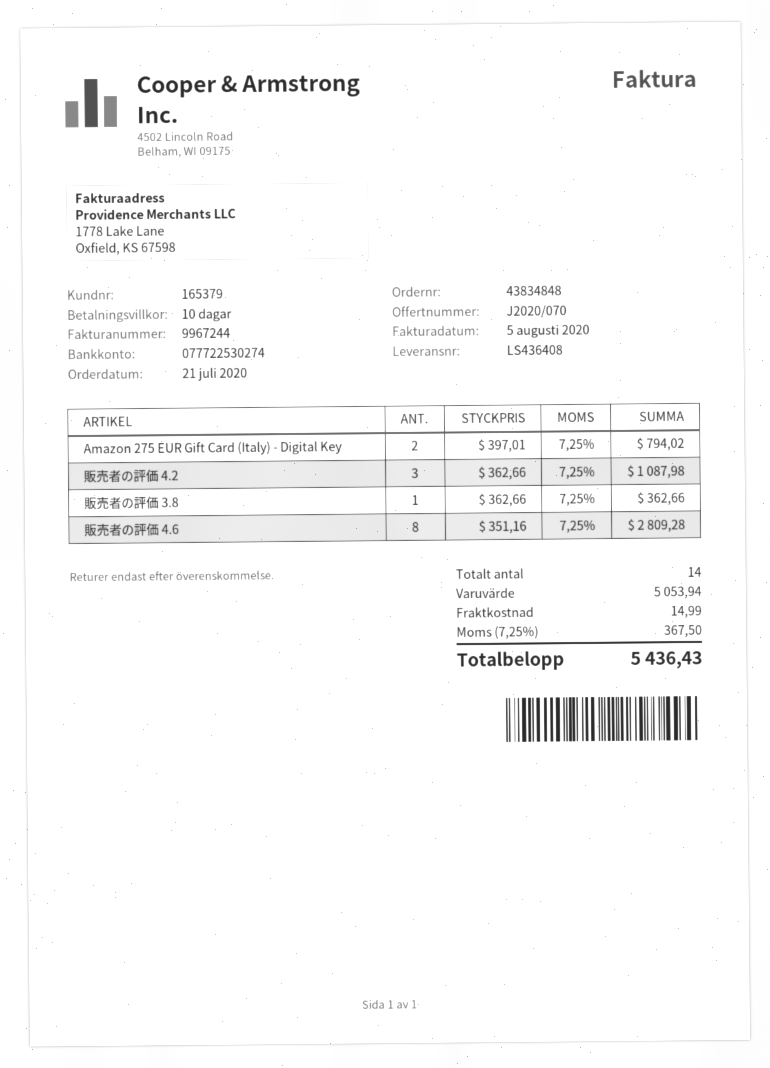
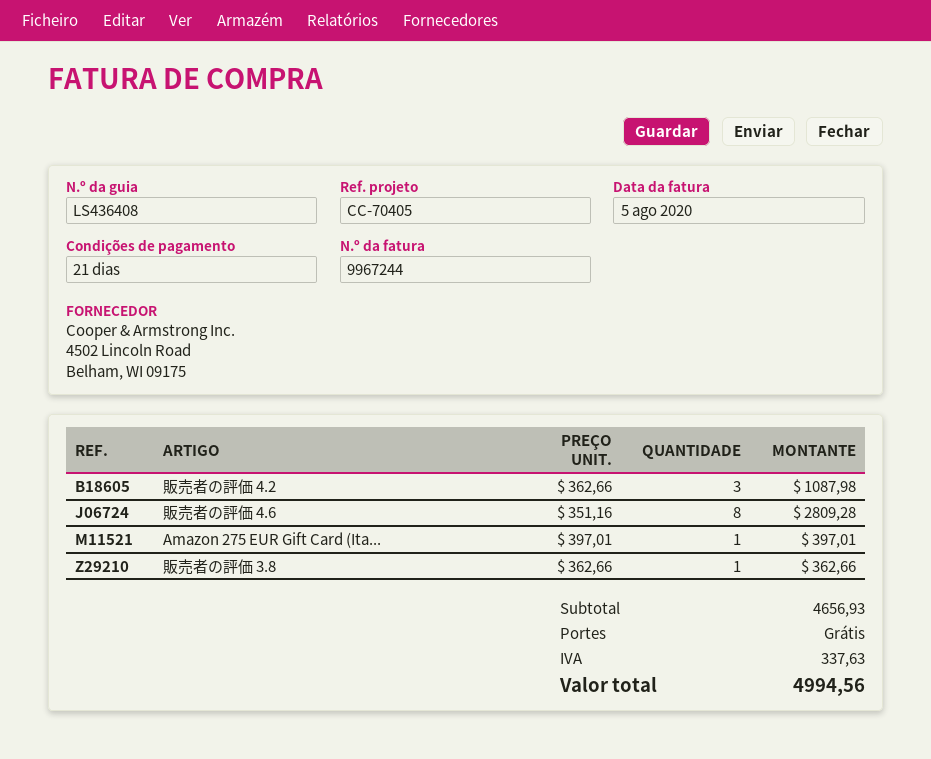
payment terms: 10 days -> 21 days
Amazon 275 EUR Gift Card (Italy) - Digital Key: 2 x 397.01 = 794.02 -> 1 x 397.01 = 397.01
subtotal: 5053.94 -> 4656.93
shipping: 14.99 -> 0.00
tax: 367.50 -> 337.63
total: 5436.43 -> 4994.56

